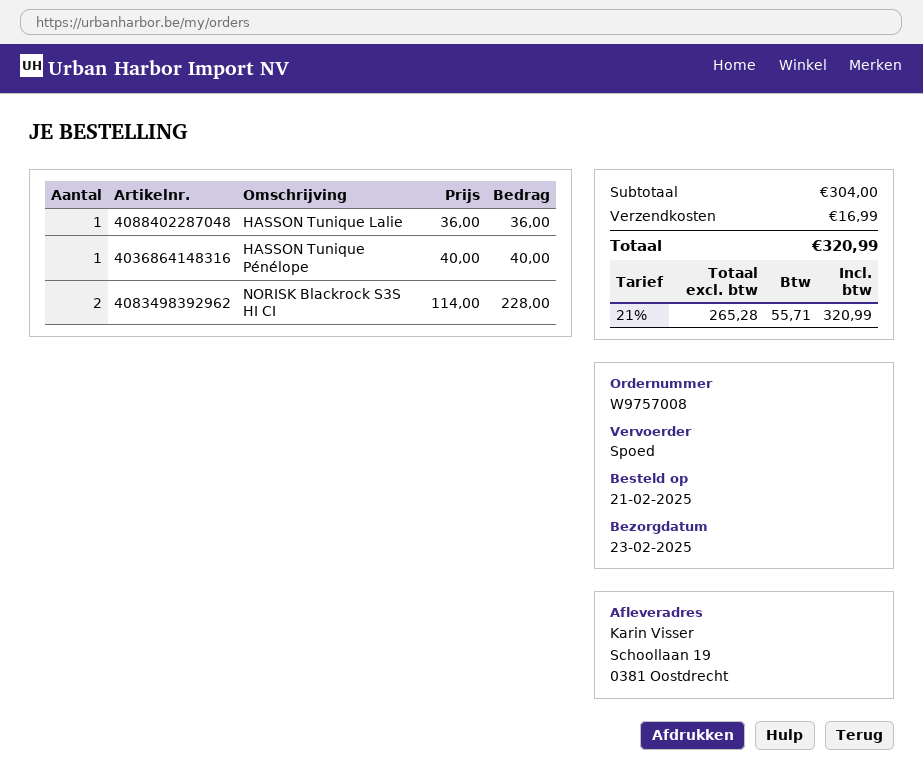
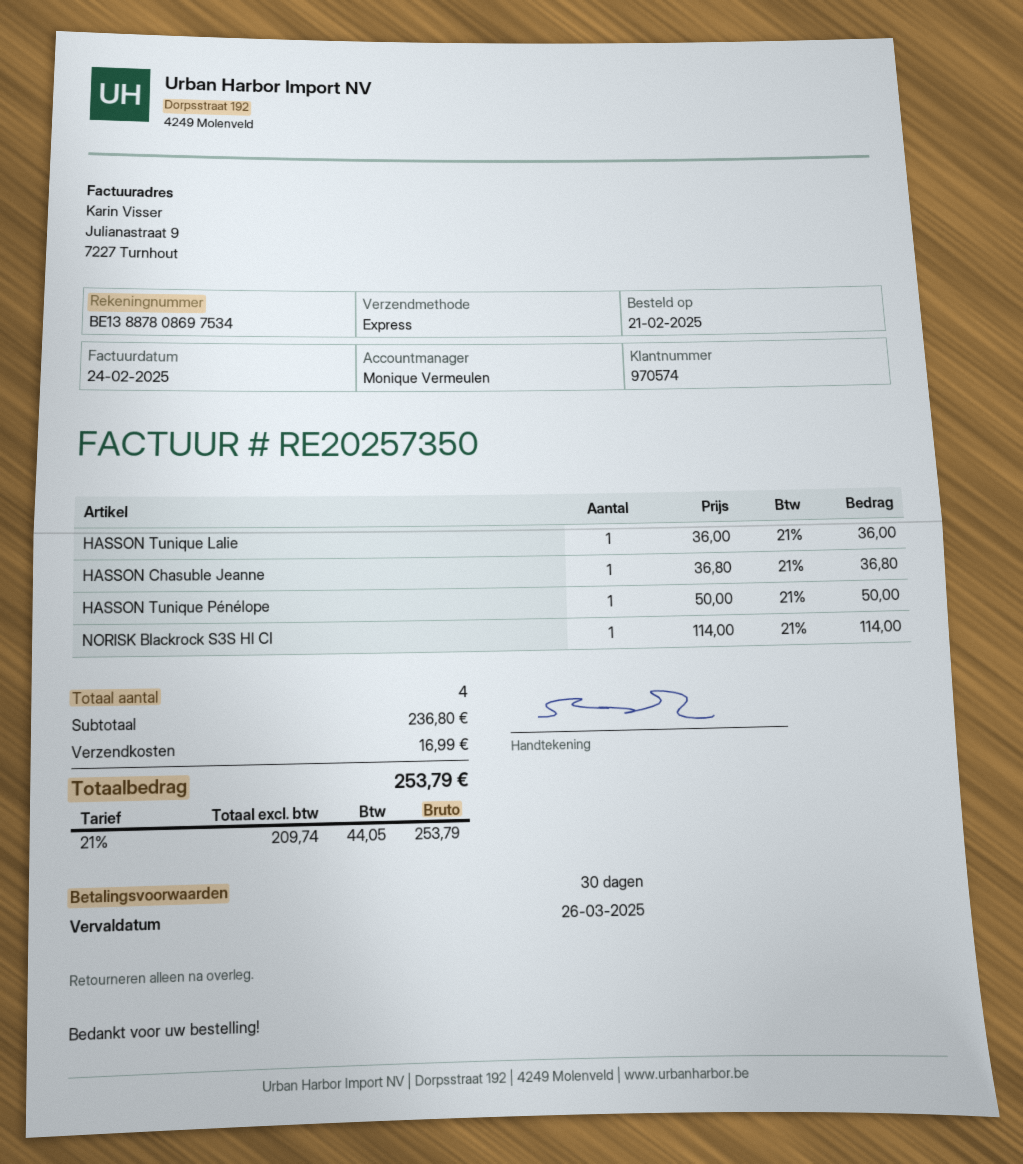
HASSON Tunique Pénélope: 1 x 40.00 = 40.00 -> 1 x 50.00 = 50.00
NORISK Blackrock S3S HI CI: 2 x 114.00 = 228.00 -> 1 x 114.00 = 114.00
HASSON Chasuble Jeanne: none -> 1 x 36.80 = 36.80
subtotal: 304.00 -> 236.80
net: 265.28 -> 209.74
tax: 21% = 55.71 -> 21% = 44.05
total: 320.99 -> 253.79

